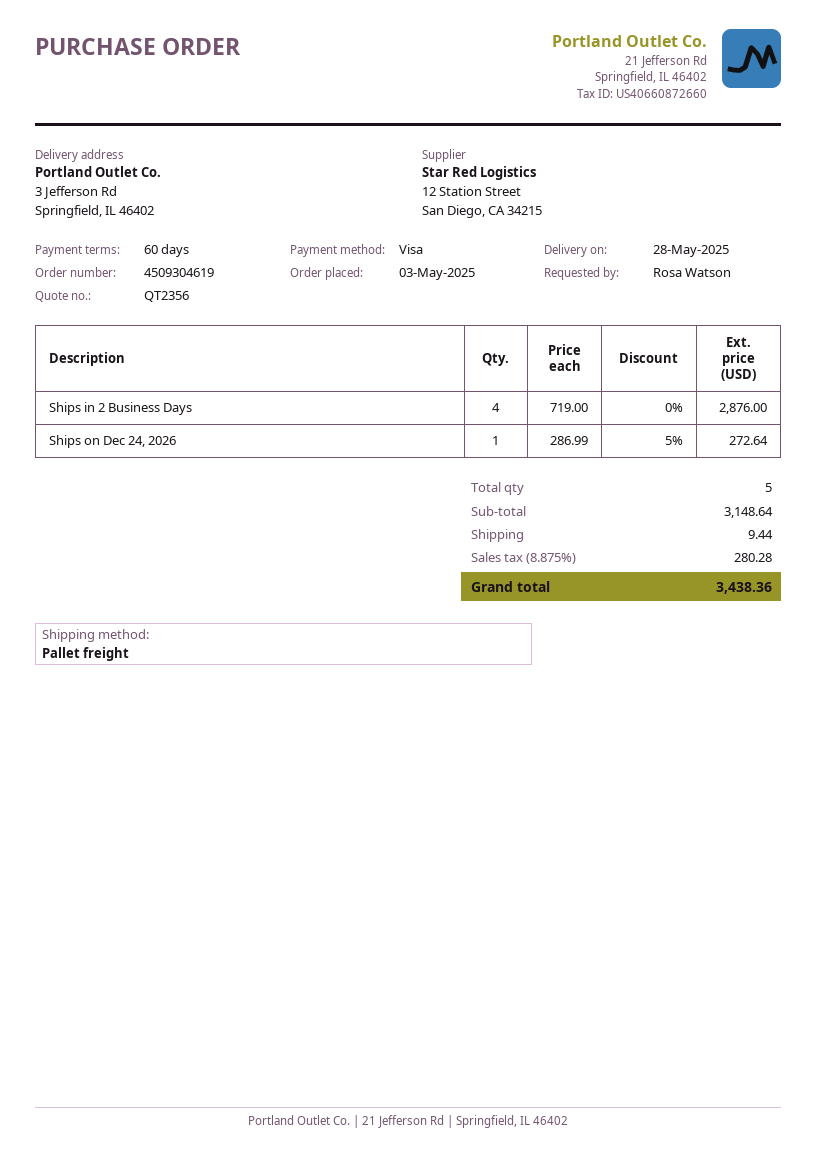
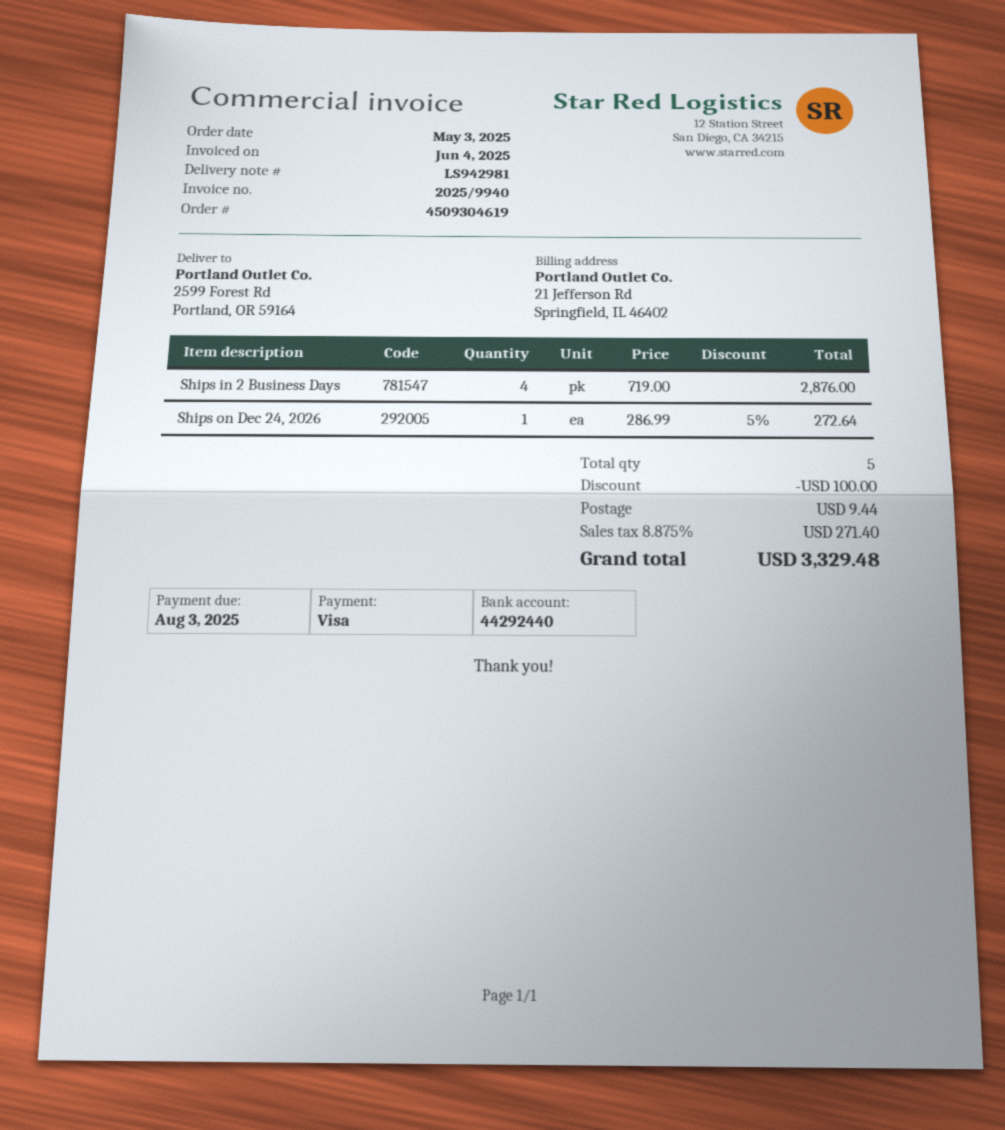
ship to: 3 Jefferson Rd, Springfield, IL 46402 -> 2599 Forest Rd, Portland, OR 59164
discount: none -> 100.00
tax: 8.875% = 280.28 -> 8.875% = 271.40
total: 3438.36 -> 3329.48

